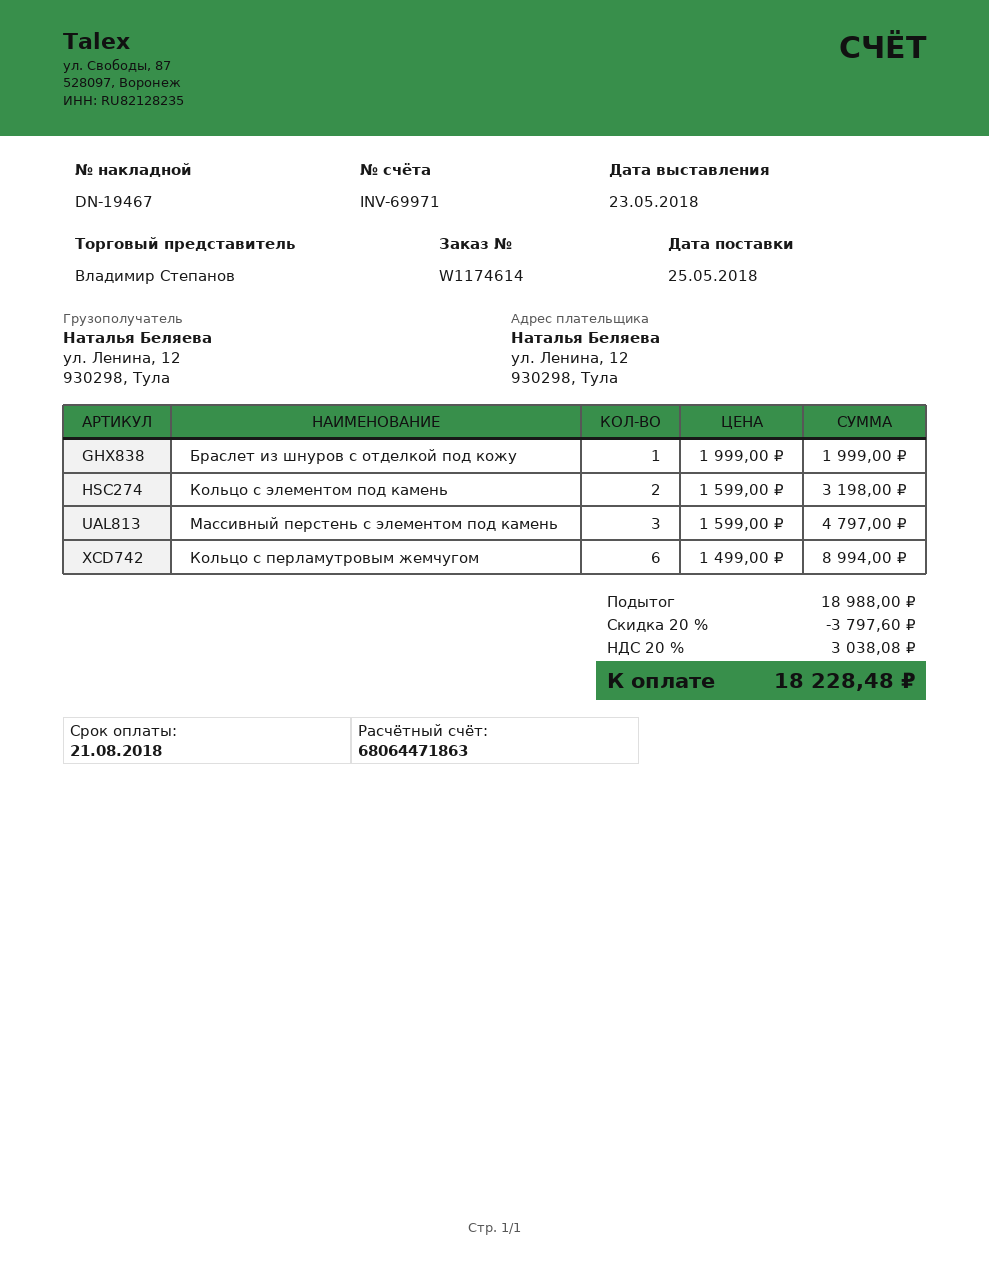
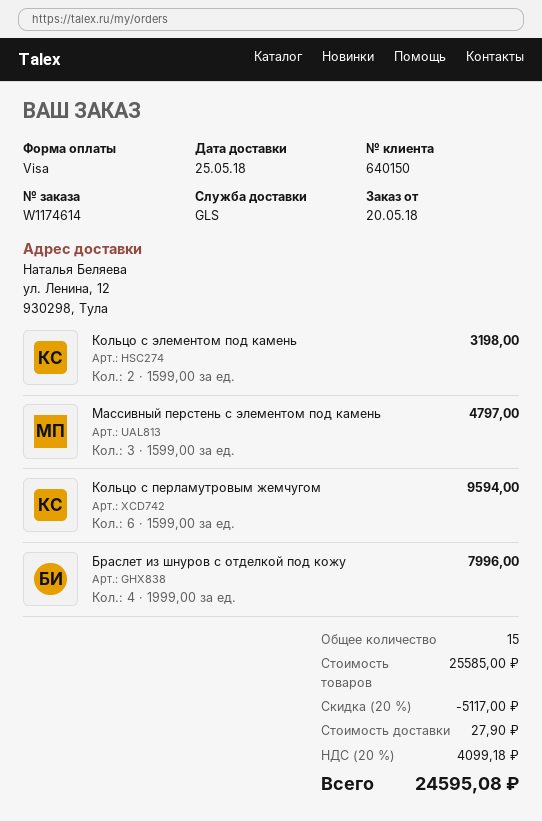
Браслет из шнуров с отделкой под кожу: 1 x 1999.00 = 1999.00 -> 4 x 1999.00 = 7996.00
Кольцо с перламутровым жемчугом: 6 x 1499.00 = 8994.00 -> 6 x 1599.00 = 9594.00
subtotal: 18988.00 -> 25585.00
discount: 20% = 3797.60 -> 20% = 5117.00
shipping: none -> 27.90
tax: 20% = 3038.08 -> 20% = 4099.18
total: 18228.48 -> 24595.08

